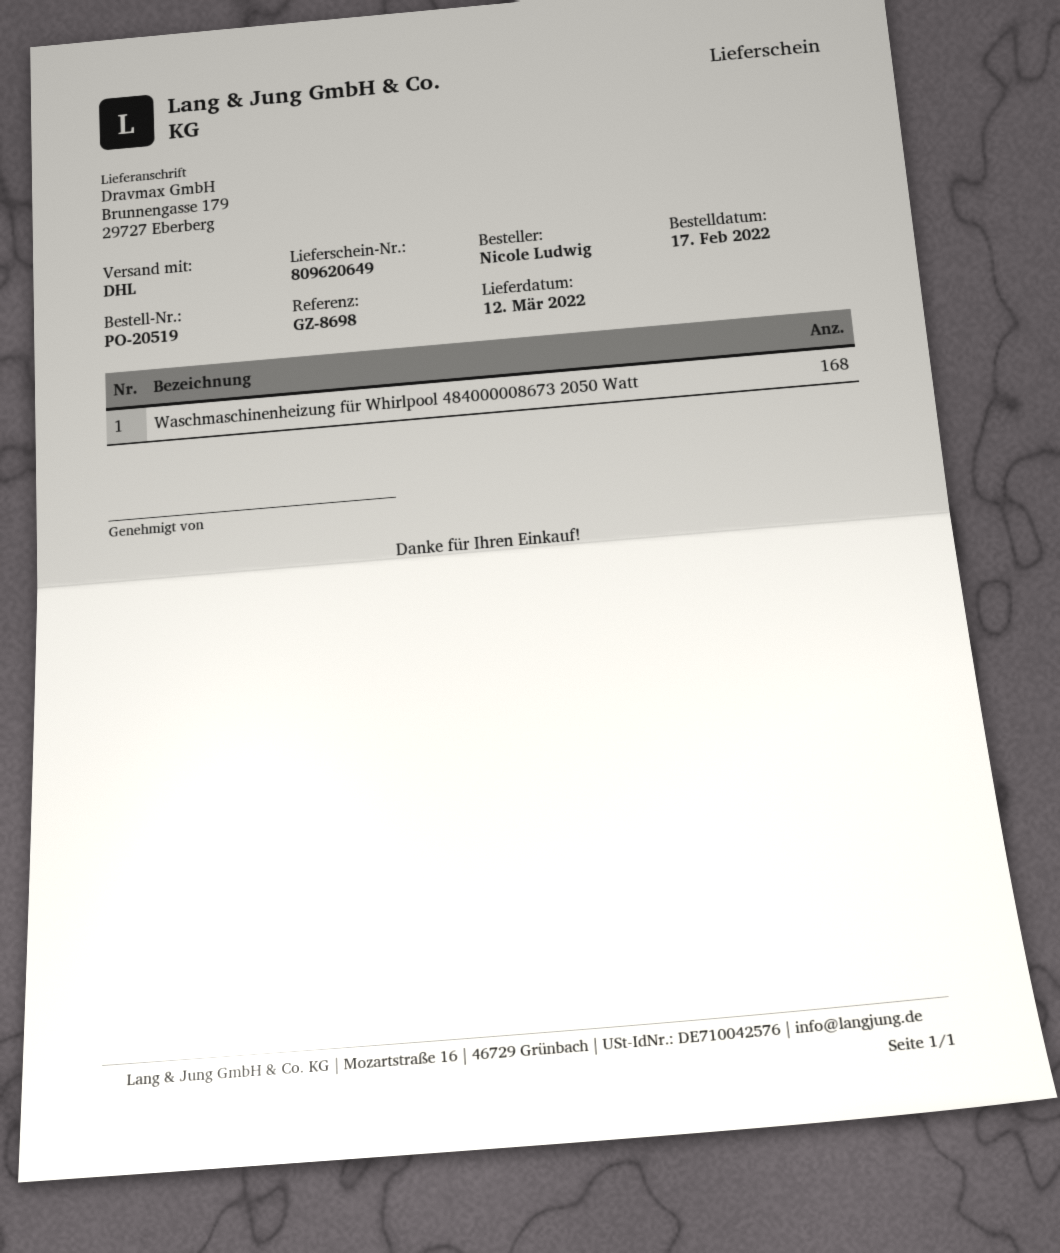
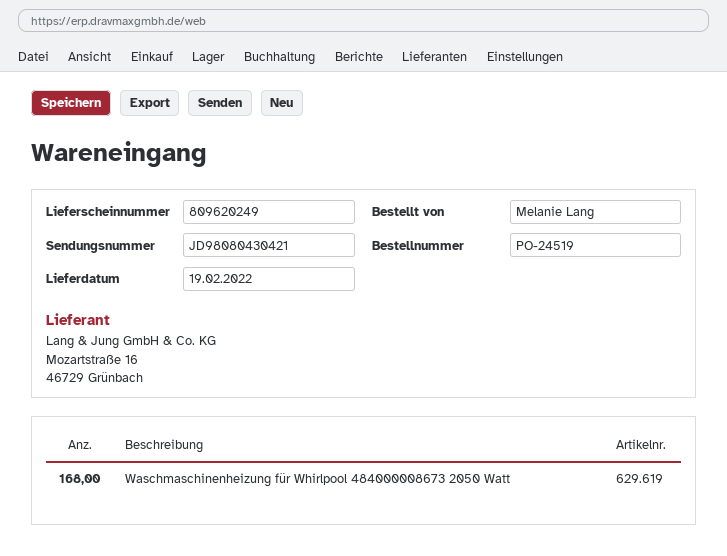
order number: PO-20519 -> PO-24519
delivery note number: 809620649 -> 809620249
delivery date: 2022-03-12 -> 2022-02-19
ordered by: Nicole Ludwig -> Melanie Lang

